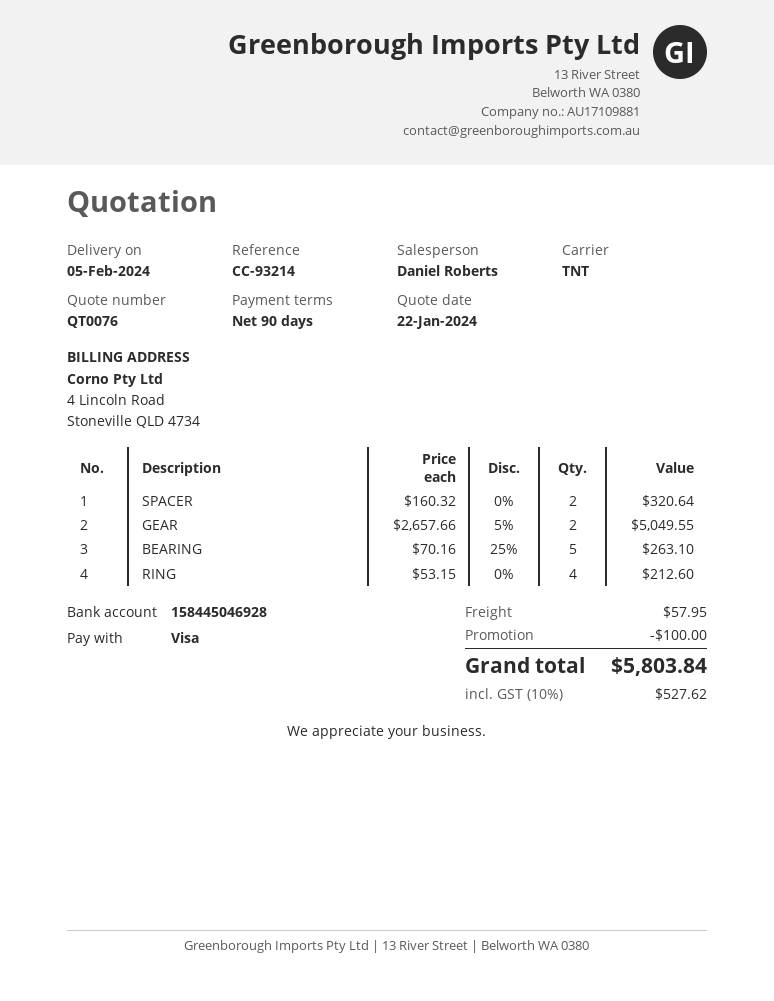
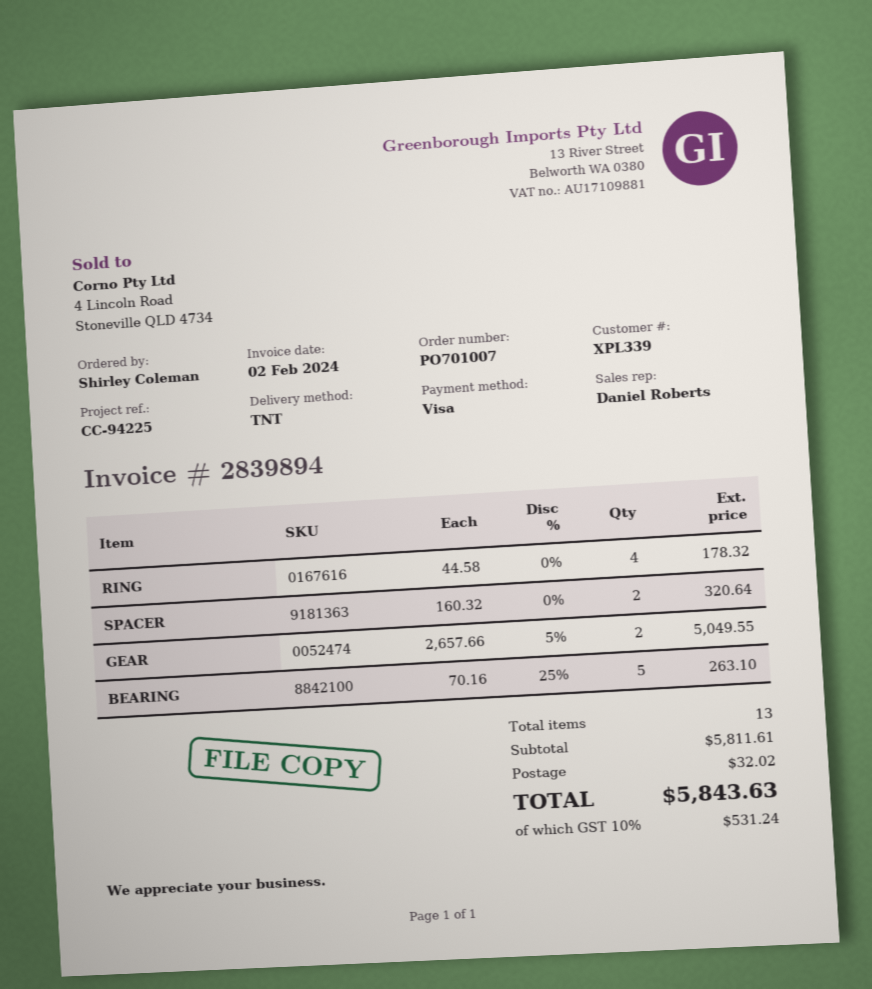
reference: CC-93214 -> CC-94225
RING: 4 x 53.15 = 212.60 -> 4 x 44.58 = 178.32
discount: 100.00 -> none
shipping: 57.95 -> 32.02
tax: 10% = 527.62 -> 10% = 531.24
total: 5803.84 -> 5843.63

